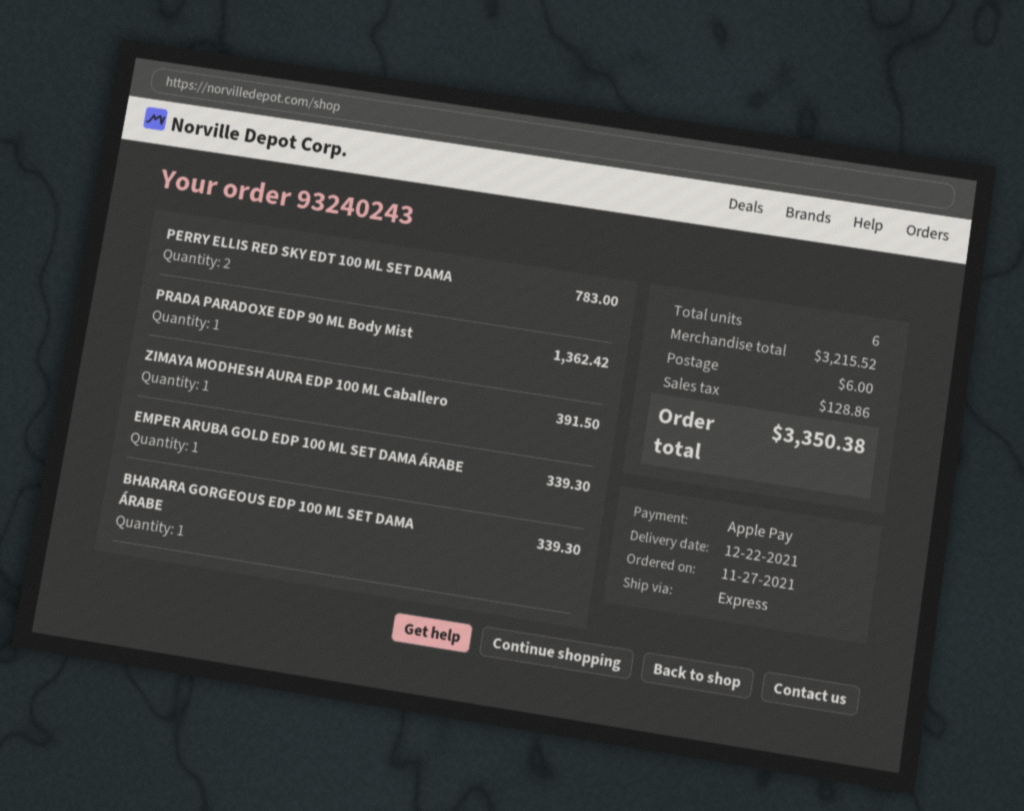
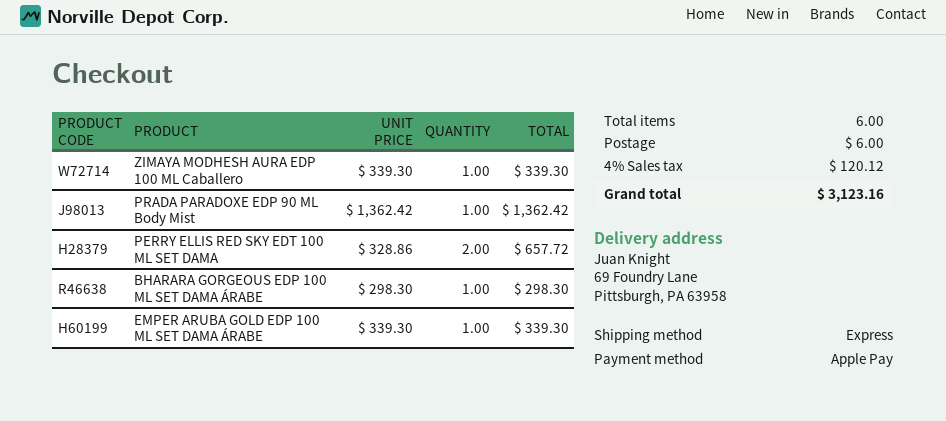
PERRY ELLIS RED SKY EDT 100 ML SET DAMA: 2 for 783.00 -> 2 for 657.72
ZIMAYA MODHESH AURA EDP 100 ML Caballero: 1 for 391.50 -> 1 for 339.30
BHARARA GORGEOUS EDP 100 ML SET DAMA ÁRABE: 1 for 339.30 -> 1 for 298.30
tax: 128.86 -> 120.12
total: 3350.38 -> 3123.16

